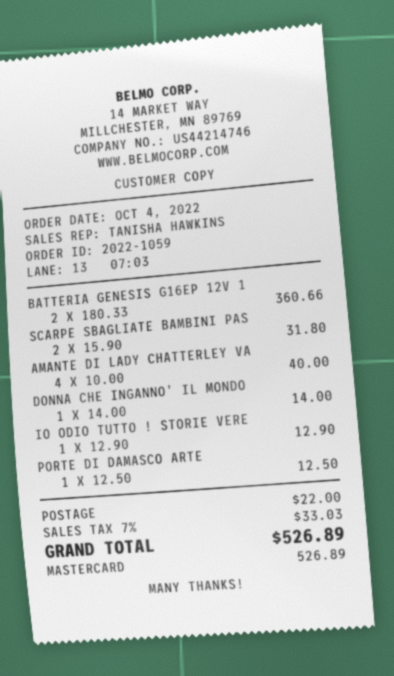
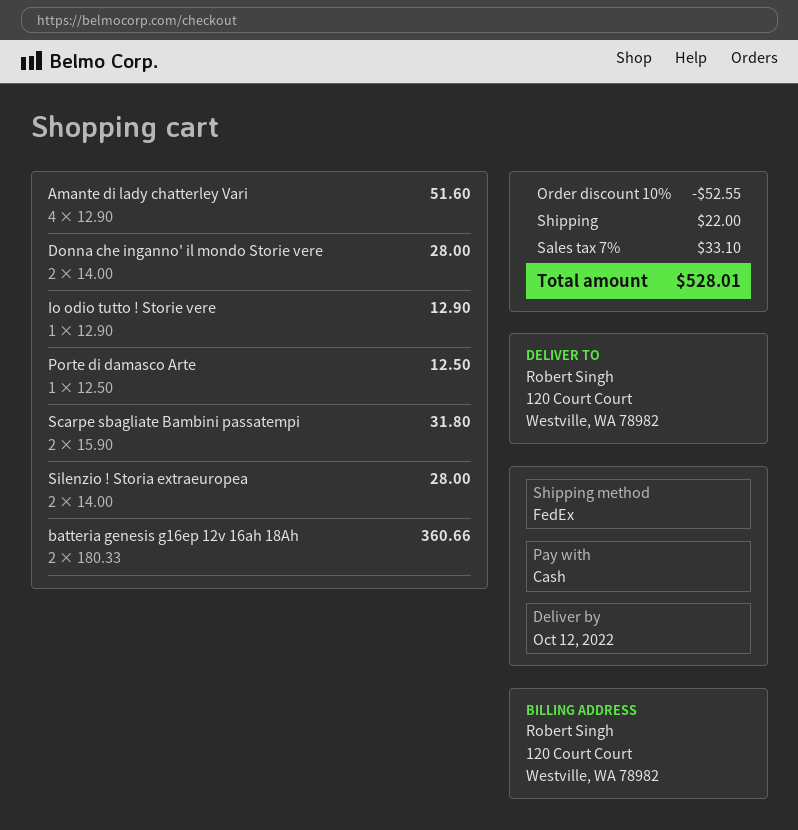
payment method: Mastercard -> cash
AMANTE DI LADY CHATTERLEY VA: 4 x 10.00 = 40.00 -> 4 x 12.90 = 51.60
DONNA CHE INGANNO' IL MONDO: 1 x 14.00 = 14.00 -> 2 x 14.00 = 28.00
Silenzio ! Storia extraeuropea: none -> 2 x 14.00 = 28.00
discount: none -> 10% = 52.55
tax: 7% = 33.03 -> 7% = 33.10
total: 526.89 -> 528.01

